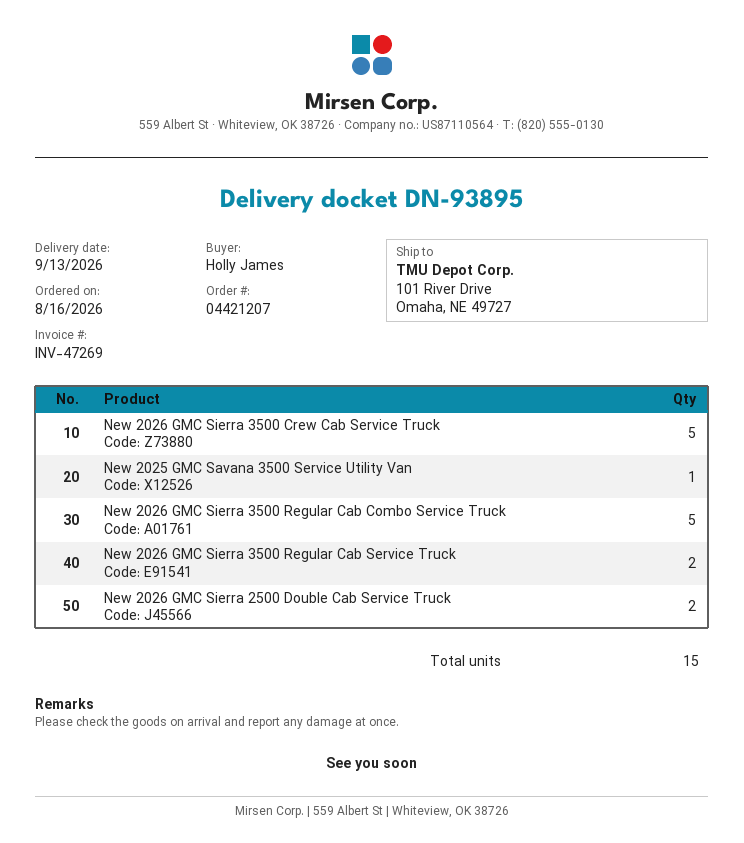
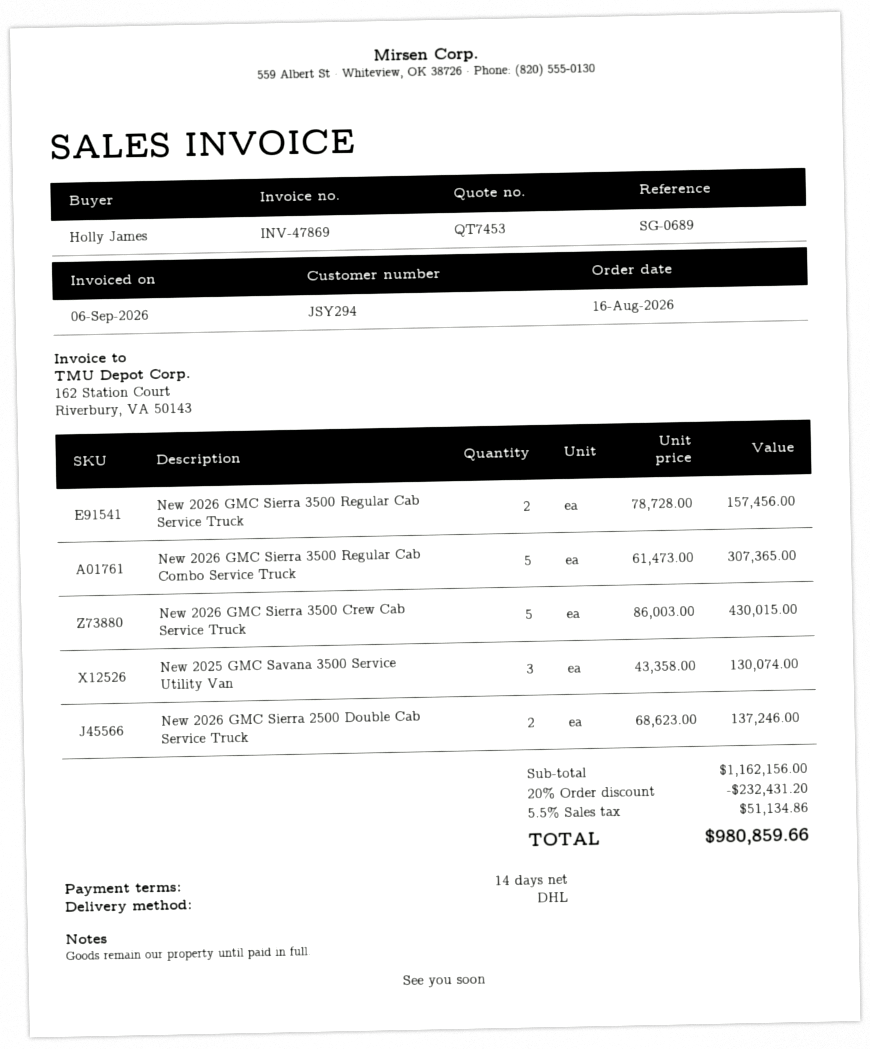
invoice number: INV-47269 -> INV-47869
New 2025 GMC Savana 3500 Service Utility Van: 1 -> 3

